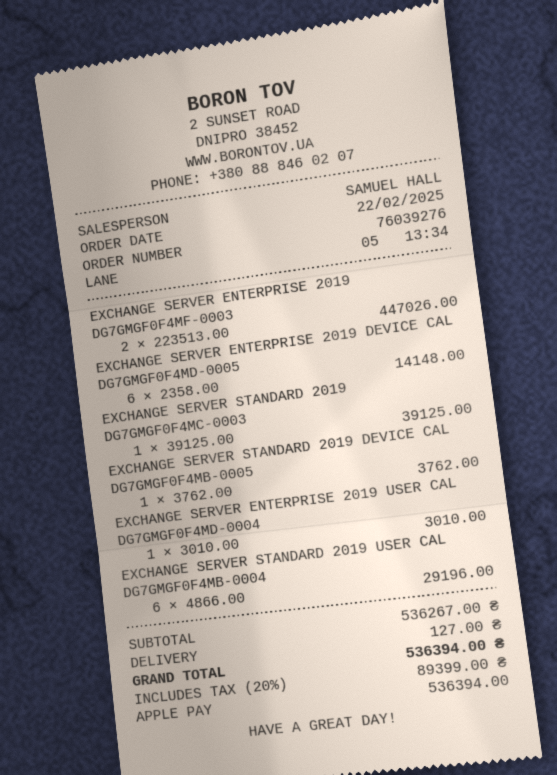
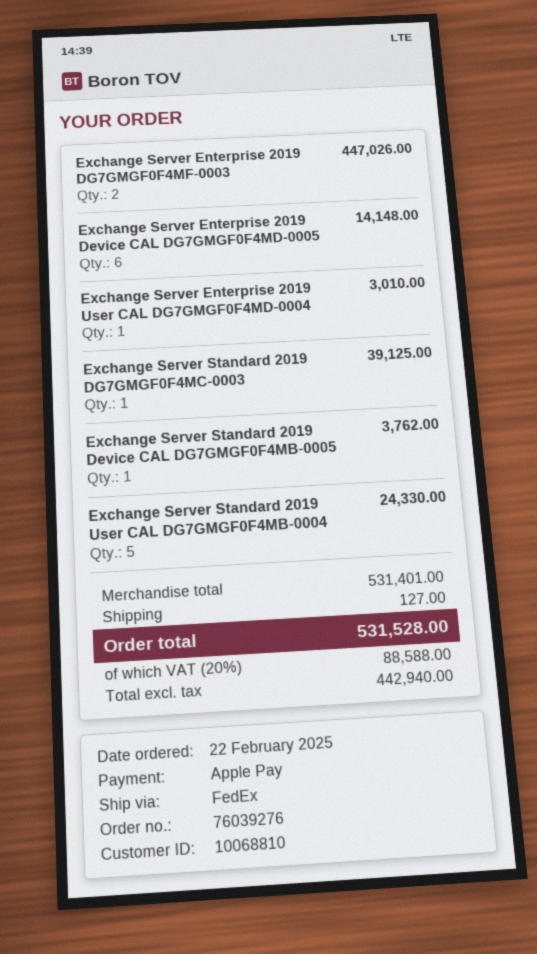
EXCHANGE SERVER STANDARD 2019 USER CAL DG7GMGF0F4MB-0004: 6 for 29196.00 -> 5 for 24330.00
subtotal: 536267.00 -> 531401.00
tax: 20% = 89399.00 -> 20% = 88588.00
total: 536394.00 -> 531528.00

